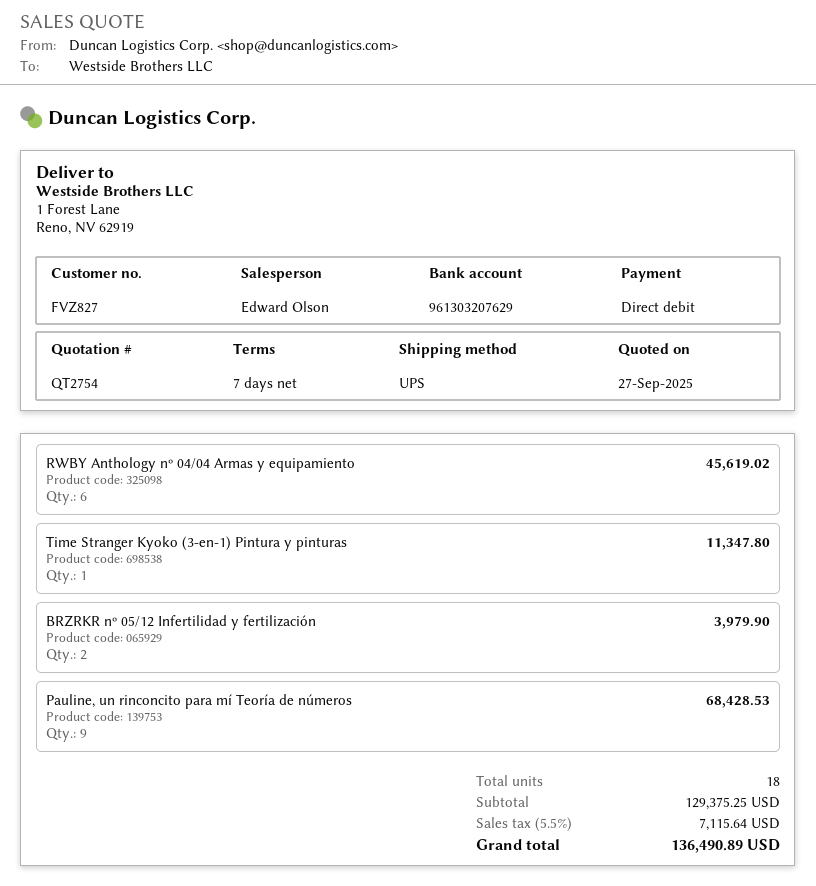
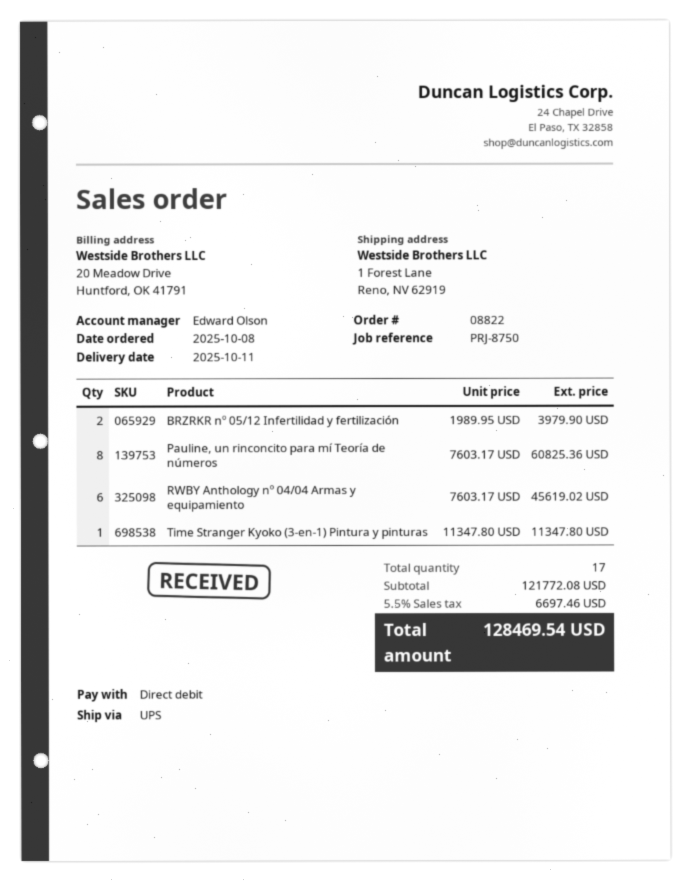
Pauline, un rinconcito para mí Teoría de números: 9 for 68428.53 -> 8 for 60825.36
total quantity: 18 -> 17
subtotal: 129375.25 -> 121772.08
tax: 5.5% = 7115.64 -> 5.5% = 6697.46
total: 136490.89 -> 128469.54

